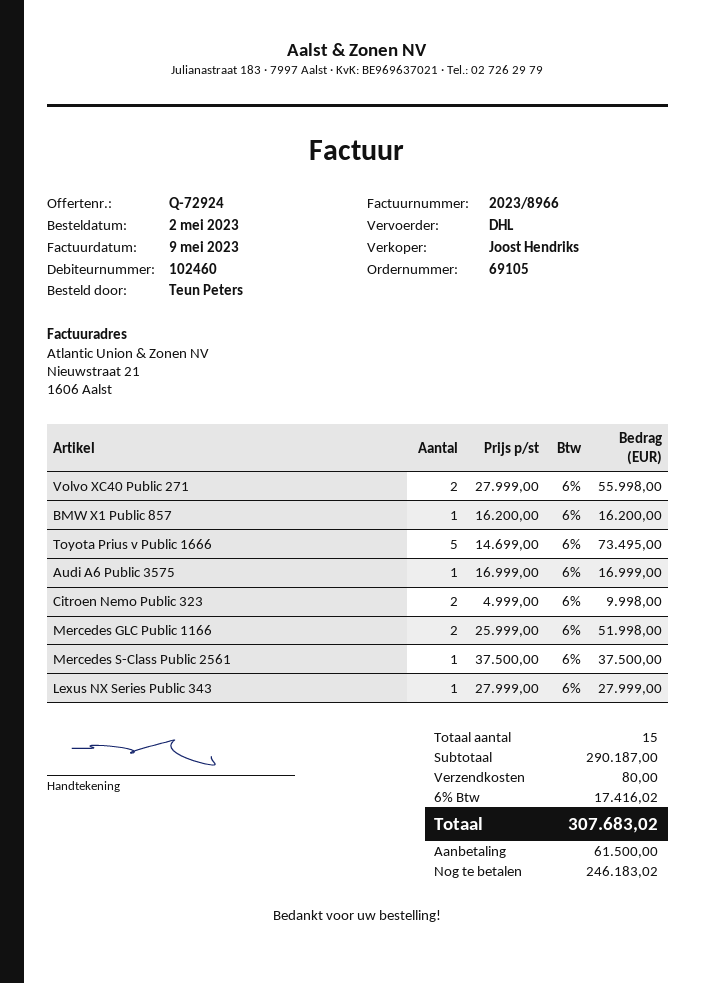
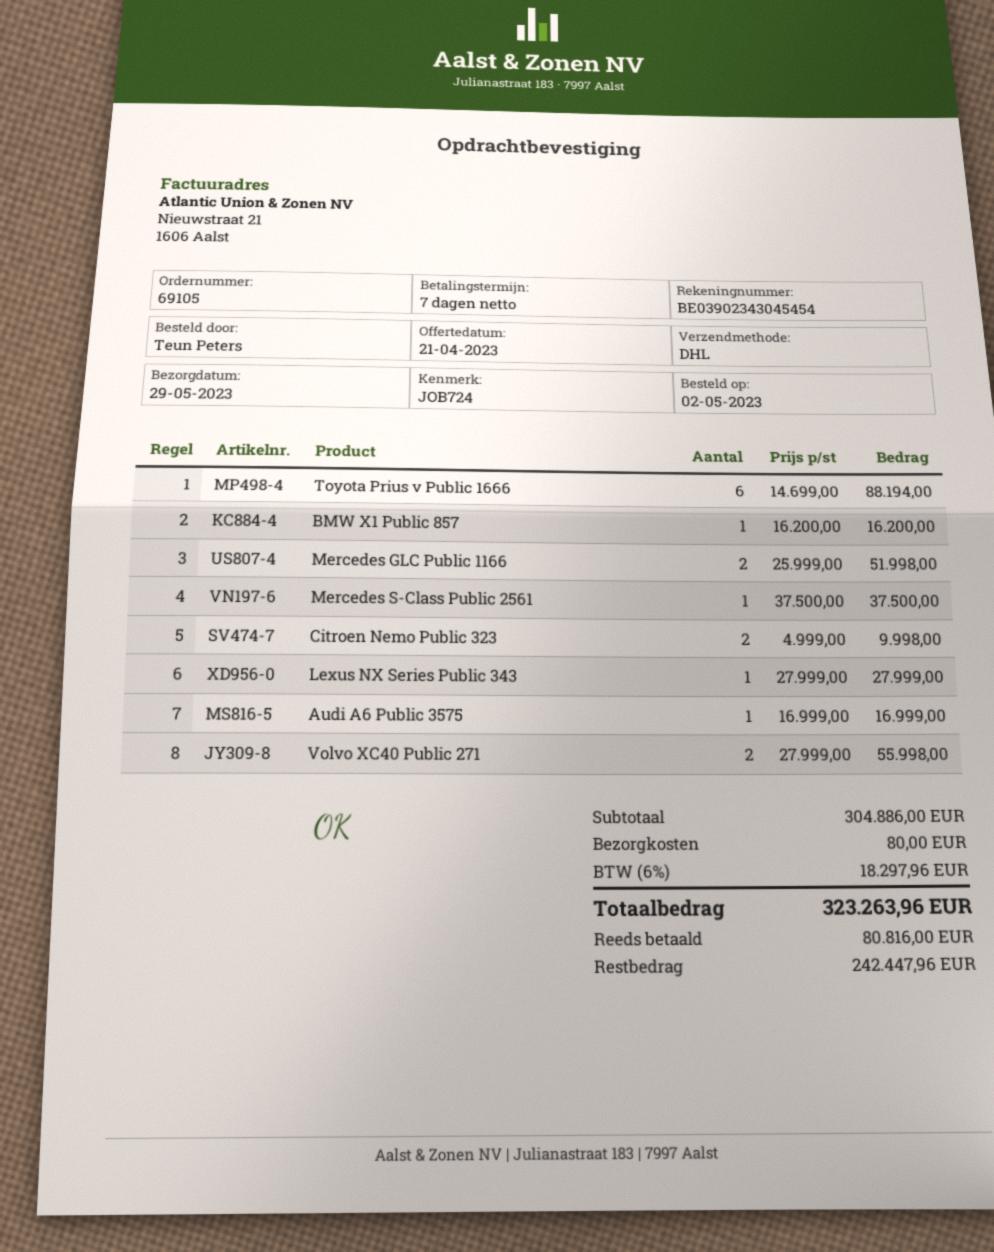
Toyota Prius v Public 1666: 5 x 14699.00 = 73495.00 -> 6 x 14699.00 = 88194.00
subtotal: 290187.00 -> 304886.00
tax: 6% = 17416.02 -> 6% = 18297.96
total: 307683.02 -> 323263.96
deposit: 61500.00 -> 80816.00
balance: 246183.02 -> 242447.96

